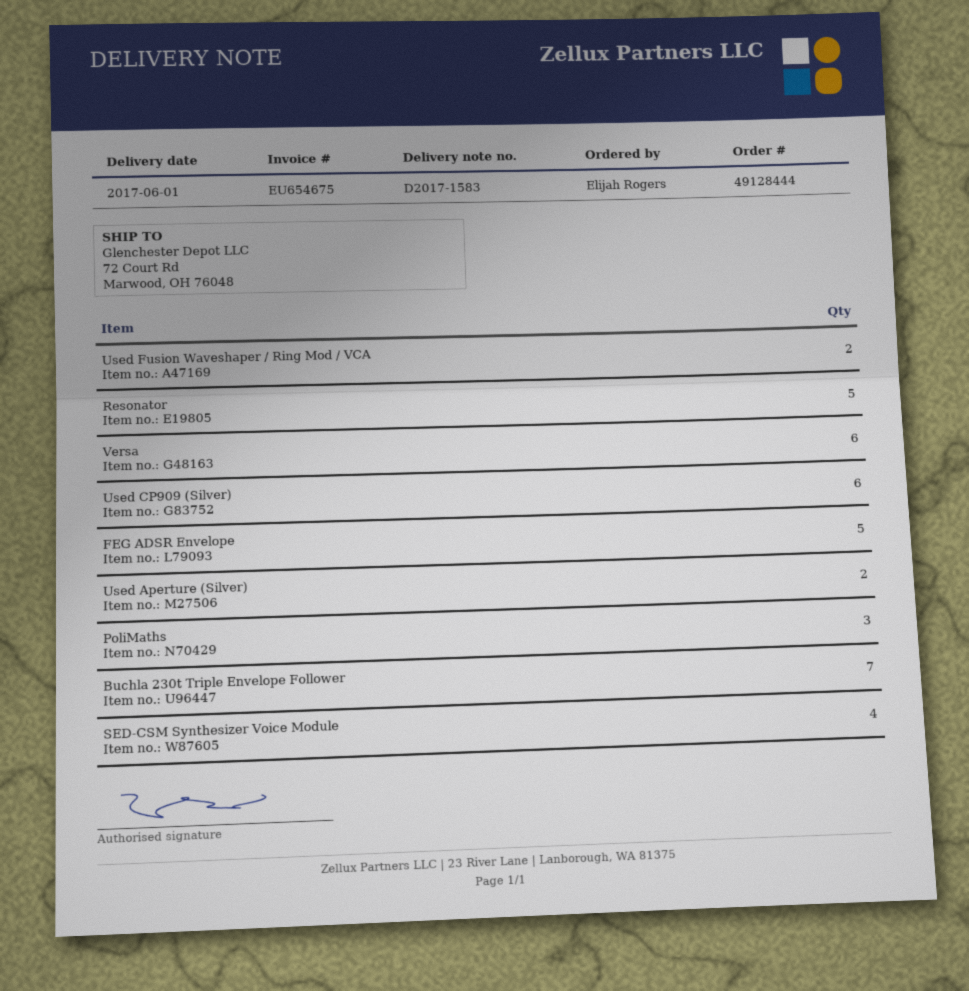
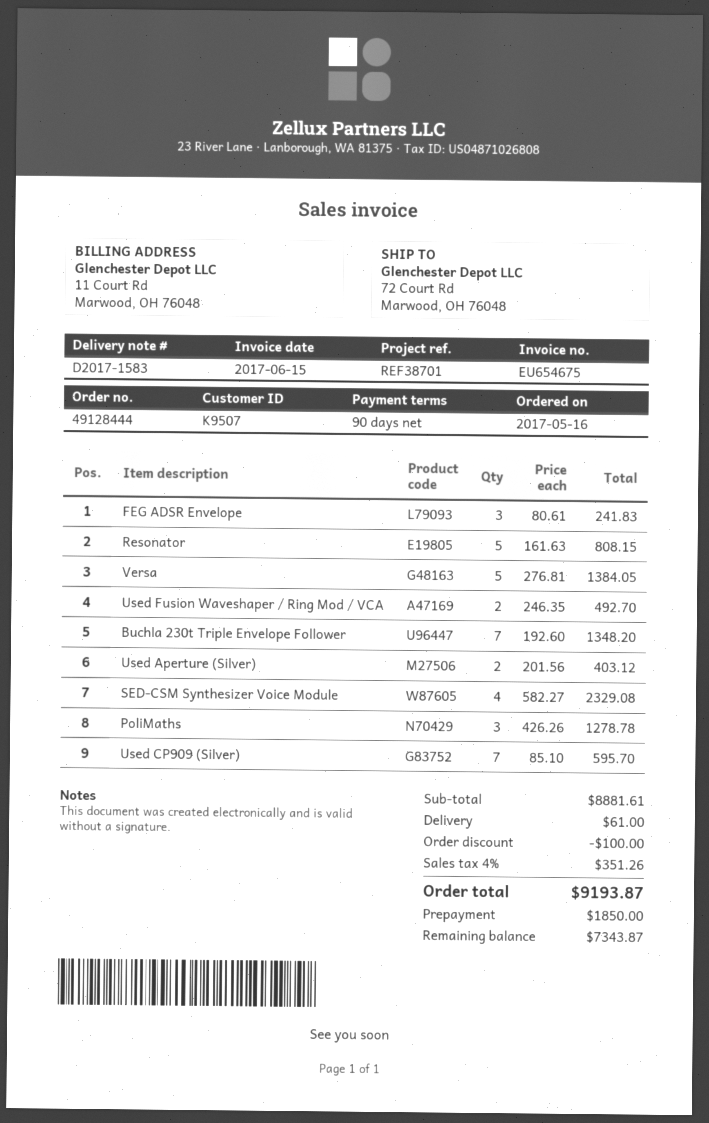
Versa: 6 -> 5
Used CP909 (Silver): 6 -> 7
FEG ADSR Envelope: 5 -> 3

